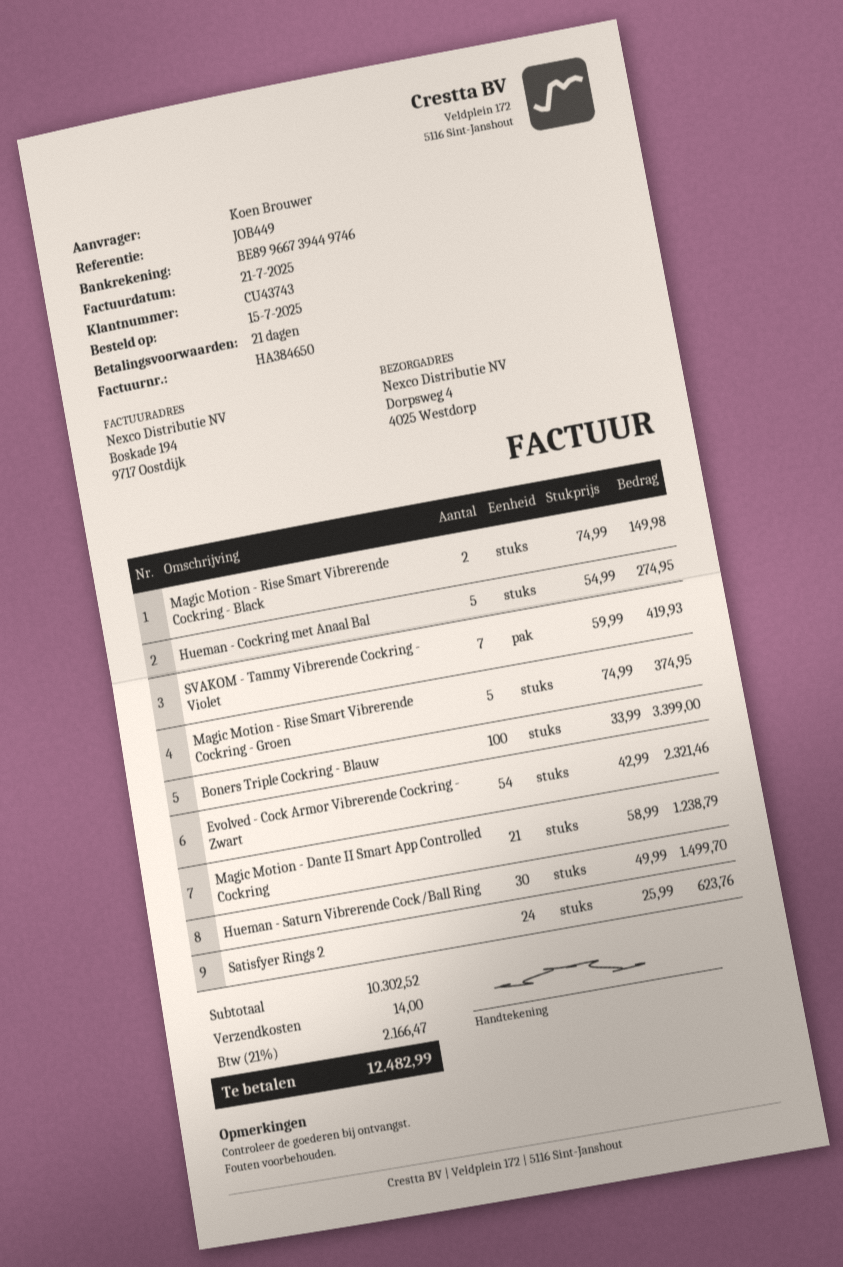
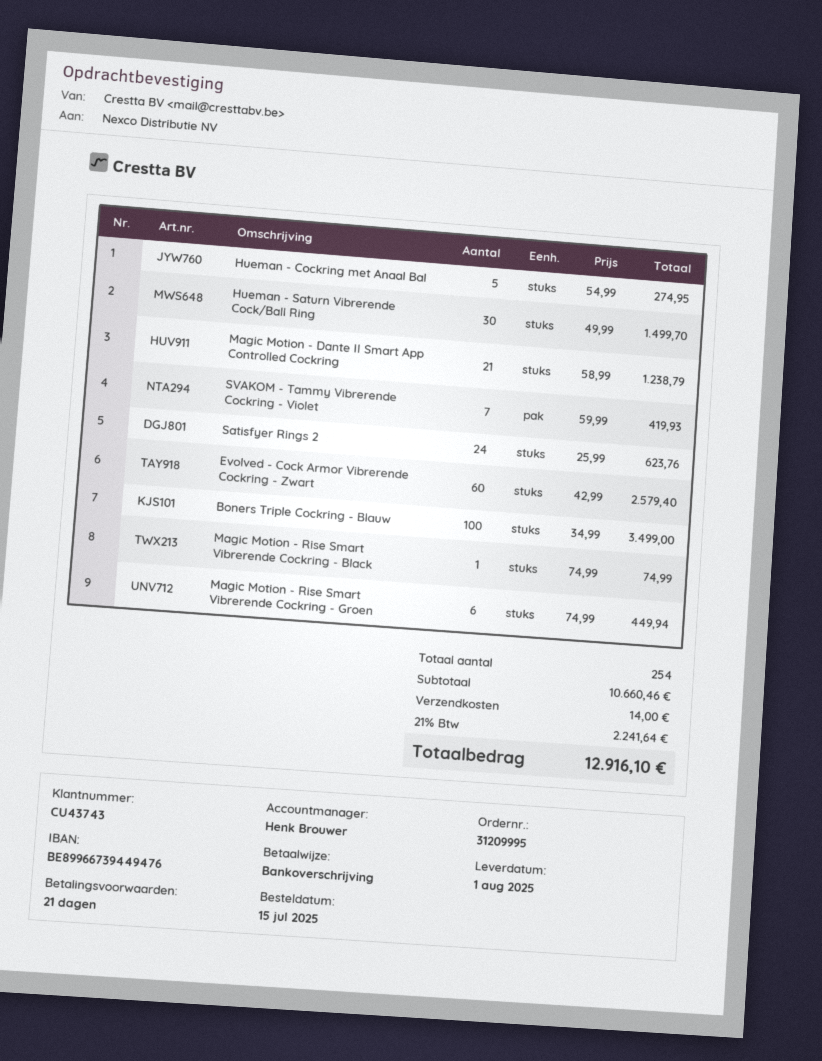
bank account: BE89966739449746 -> BE89966739449476
Magic Motion - Rise Smart Vibrerende Cockring - Black: 2 x 74.99 = 149.98 -> 1 x 74.99 = 74.99
Magic Motion - Rise Smart Vibrerende Cockring - Groen: 5 x 74.99 = 374.95 -> 6 x 74.99 = 449.94
Boners Triple Cockring - Blauw: 100 x 33.99 = 3399.00 -> 100 x 34.99 = 3499.00
Evolved - Cock Armor Vibrerende Cockring - Zwart: 54 x 42.99 = 2321.46 -> 60 x 42.99 = 2579.40
subtotal: 10302.52 -> 10660.46
tax: 21% = 2166.47 -> 21% = 2241.64
total: 12482.99 -> 12916.10

